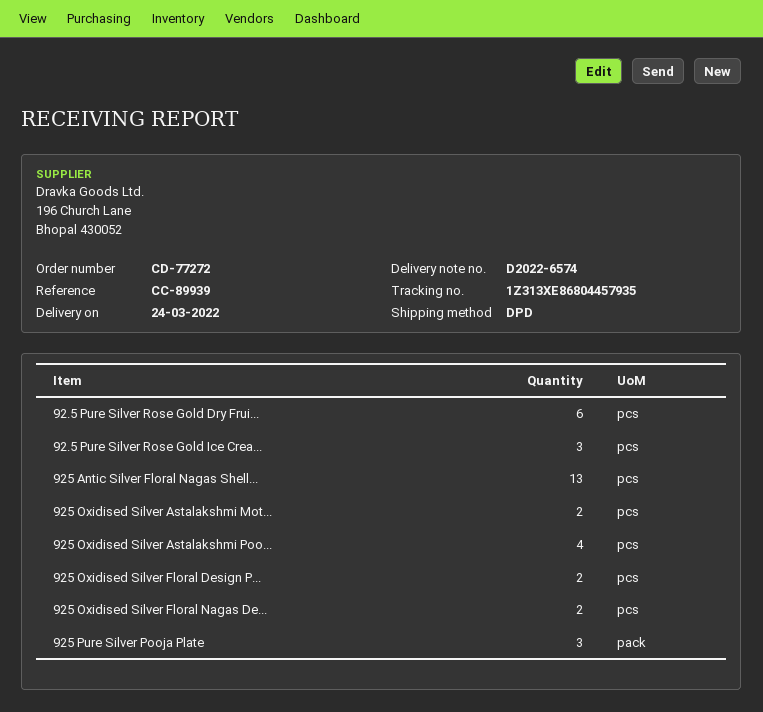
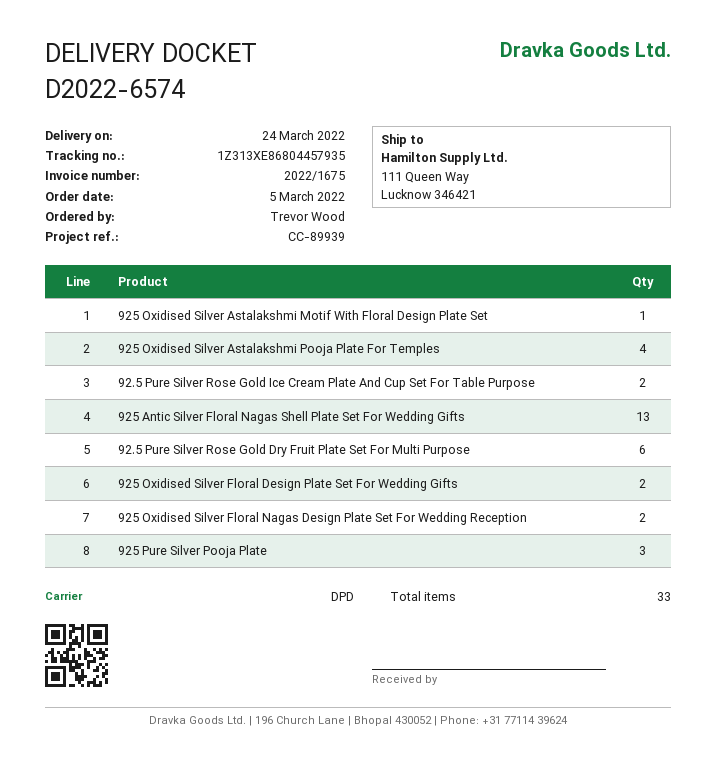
92.5 Pure Silver Rose Gold Ice Crea...: 3 -> 2
925 Oxidised Silver Astalakshmi Mot...: 2 -> 1

